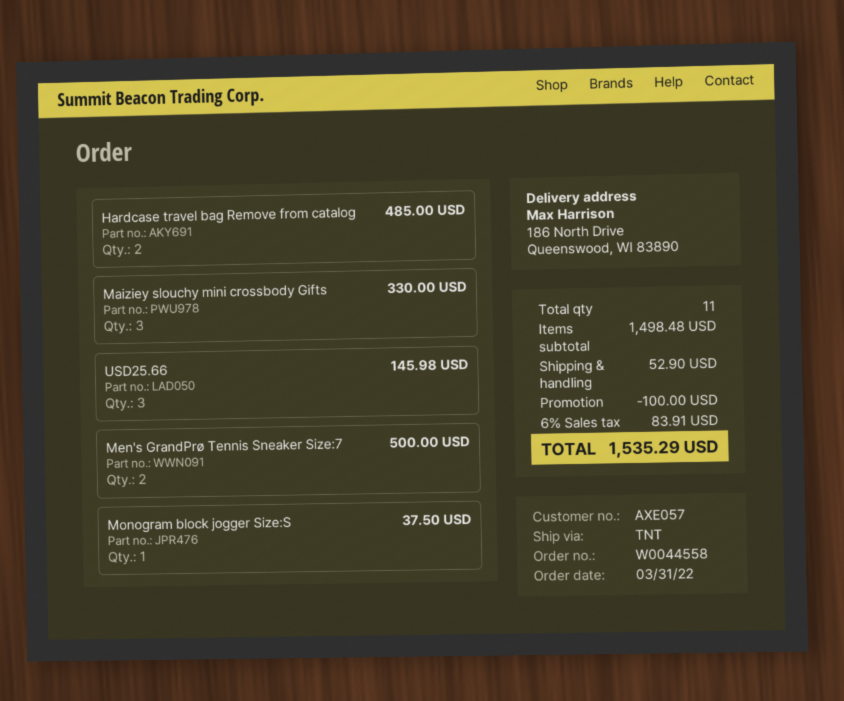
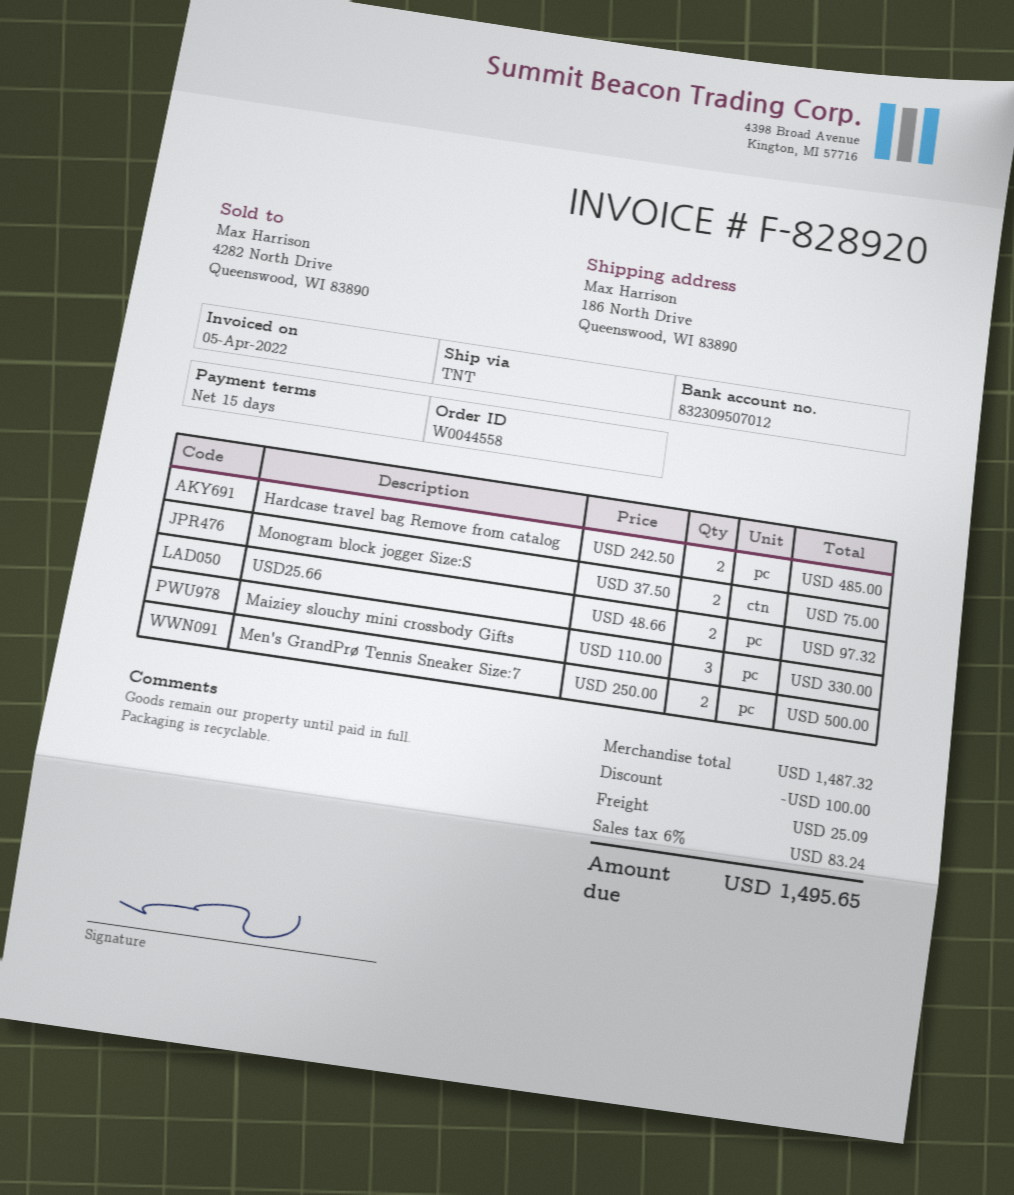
USD25.66: 3 for 145.98 -> 2 for 97.32
Monogram block jogger Size:S: 1 for 37.50 -> 2 for 75.00
subtotal: 1498.48 -> 1487.32
shipping: 52.90 -> 25.09
tax: 6% = 83.91 -> 6% = 83.24
total: 1535.29 -> 1495.65

